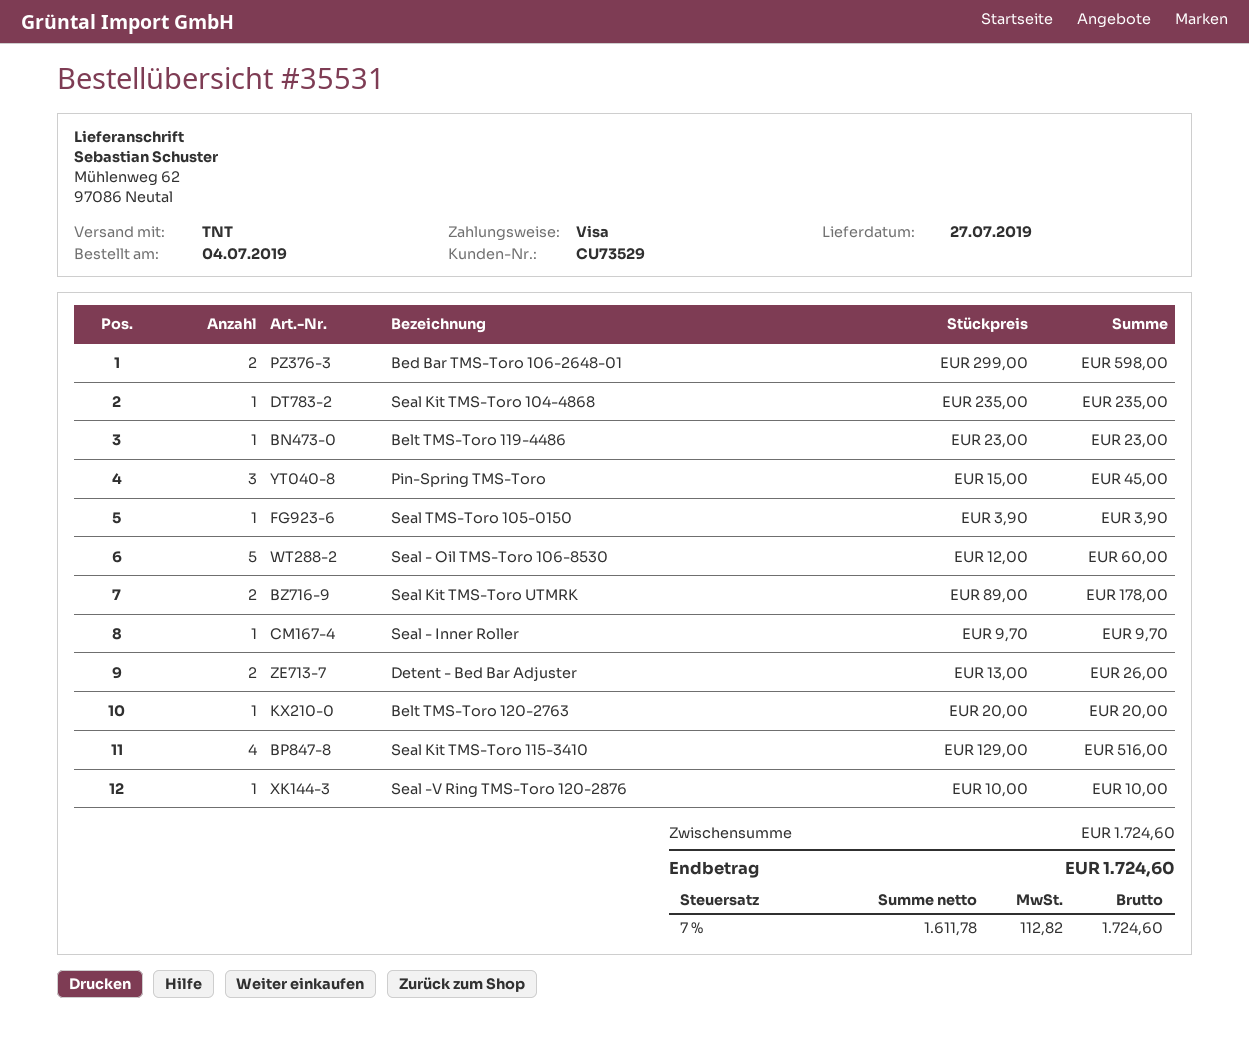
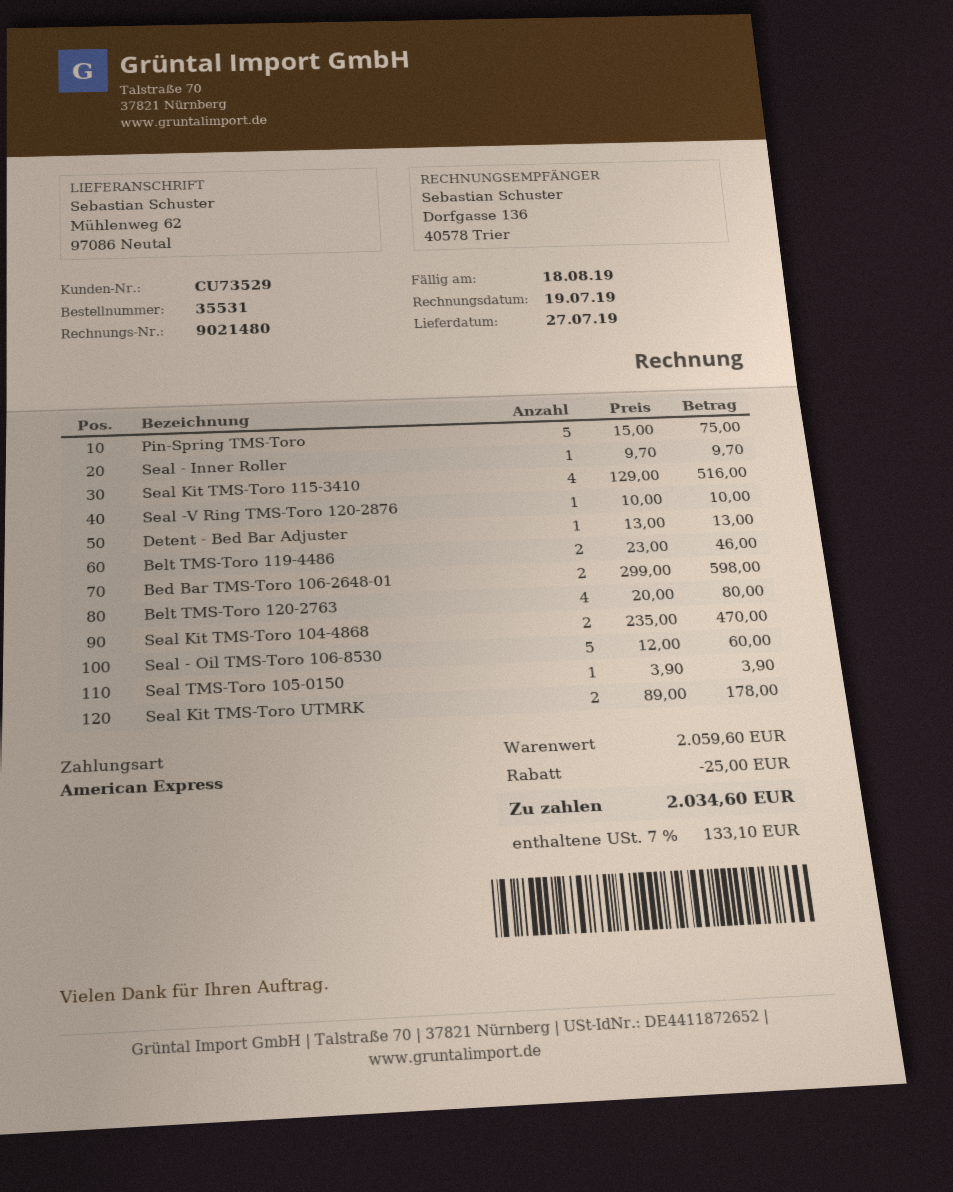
payment method: Visa -> American Express
Seal Kit TMS-Toro 104-4868: 1 x 235.00 = 235.00 -> 2 x 235.00 = 470.00
Belt TMS-Toro 119-4486: 1 x 23.00 = 23.00 -> 2 x 23.00 = 46.00
Pin-Spring TMS-Toro: 3 x 15.00 = 45.00 -> 5 x 15.00 = 75.00
Detent - Bed Bar Adjuster: 2 x 13.00 = 26.00 -> 1 x 13.00 = 13.00
Belt TMS-Toro 120-2763: 1 x 20.00 = 20.00 -> 4 x 20.00 = 80.00
subtotal: 1724.60 -> 2059.60
discount: none -> 25.00
tax: 7% = 112.82 -> 7% = 133.10
total: 1724.60 -> 2034.60

